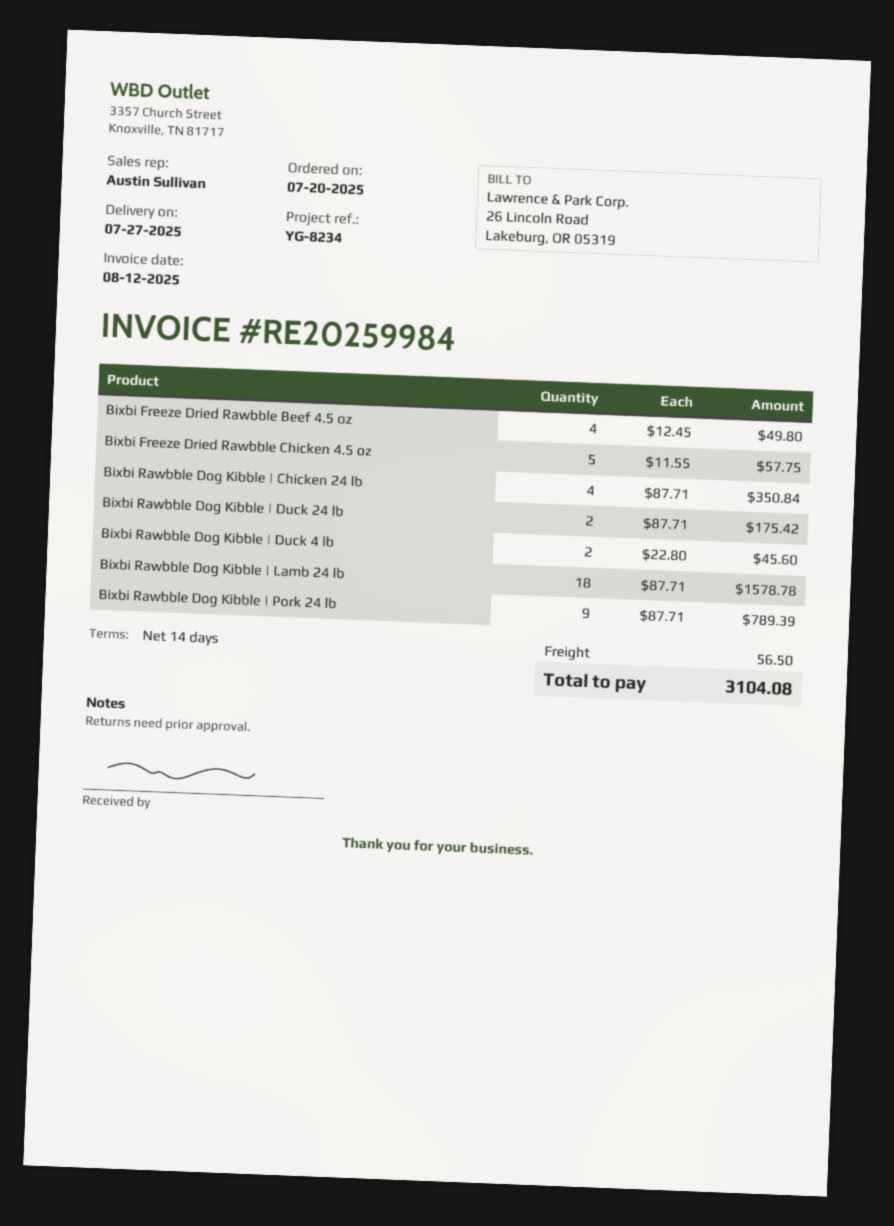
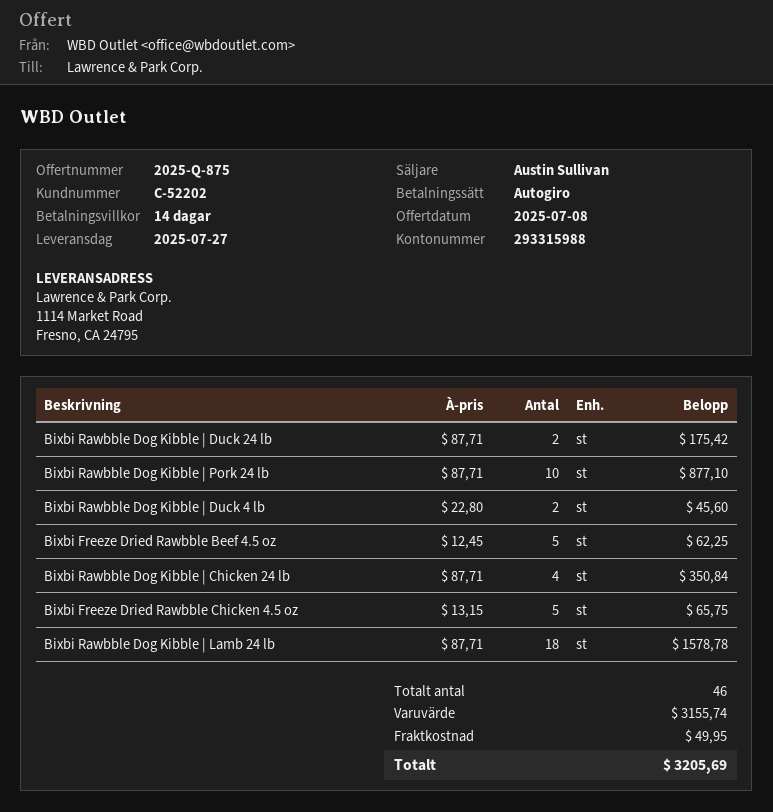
Bixbi Freeze Dried Rawbble Beef 4.5 oz: 4 x 12.45 = 49.80 -> 5 x 12.45 = 62.25
Bixbi Freeze Dried Rawbble Chicken 4.5 oz: 5 x 11.55 = 57.75 -> 5 x 13.15 = 65.75
Bixbi Rawbble Dog Kibble | Pork 24 lb: 9 x 87.71 = 789.39 -> 10 x 87.71 = 877.10
shipping: 56.50 -> 49.95
total: 3104.08 -> 3205.69

